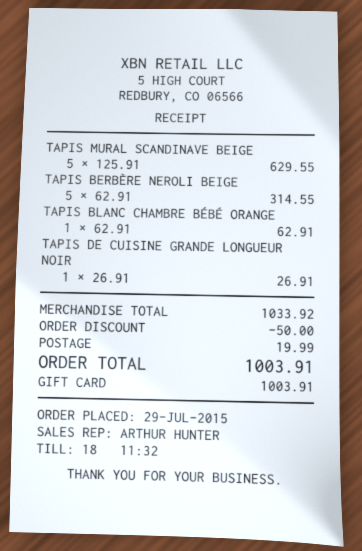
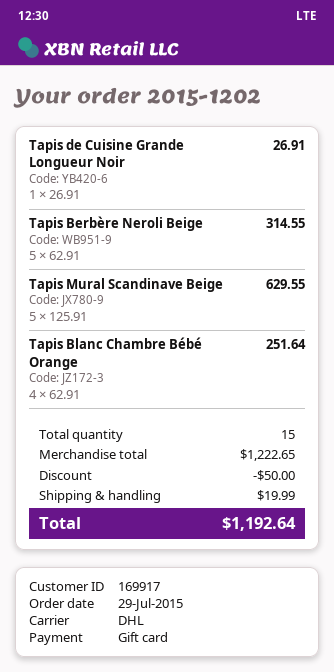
TAPIS BLANC CHAMBRE BÉBÉ ORANGE: 1 x 62.91 = 62.91 -> 4 x 62.91 = 251.64
subtotal: 1033.92 -> 1222.65
total: 1003.91 -> 1192.64

